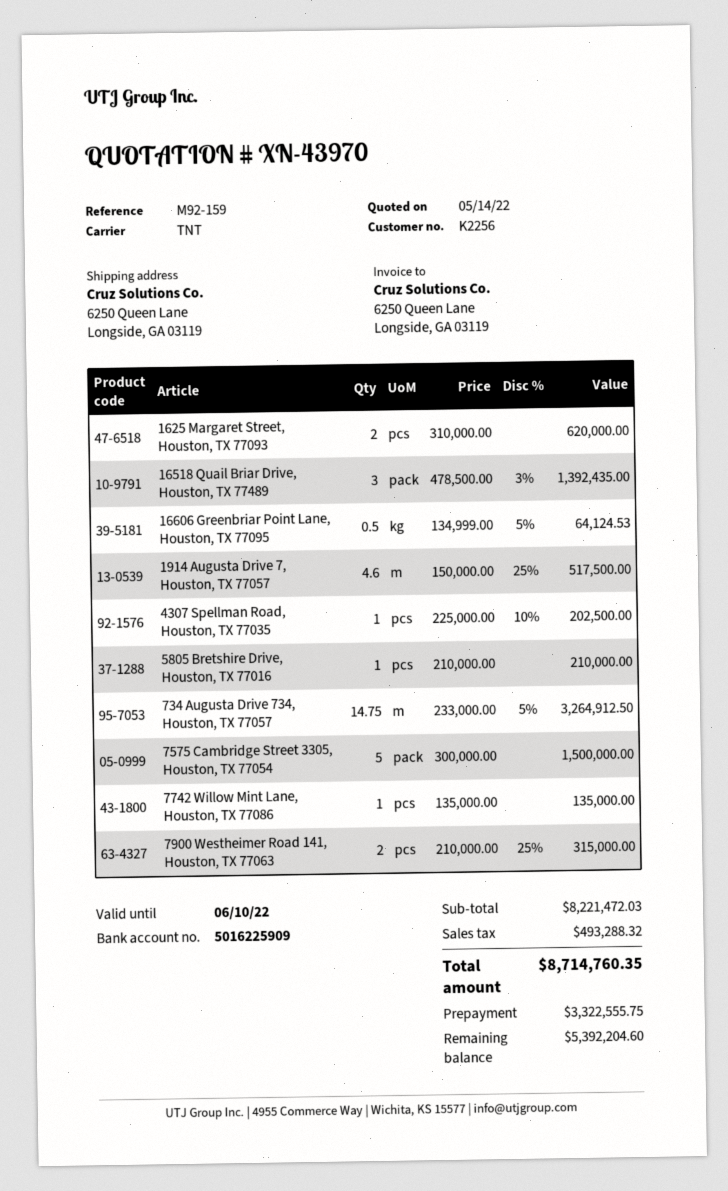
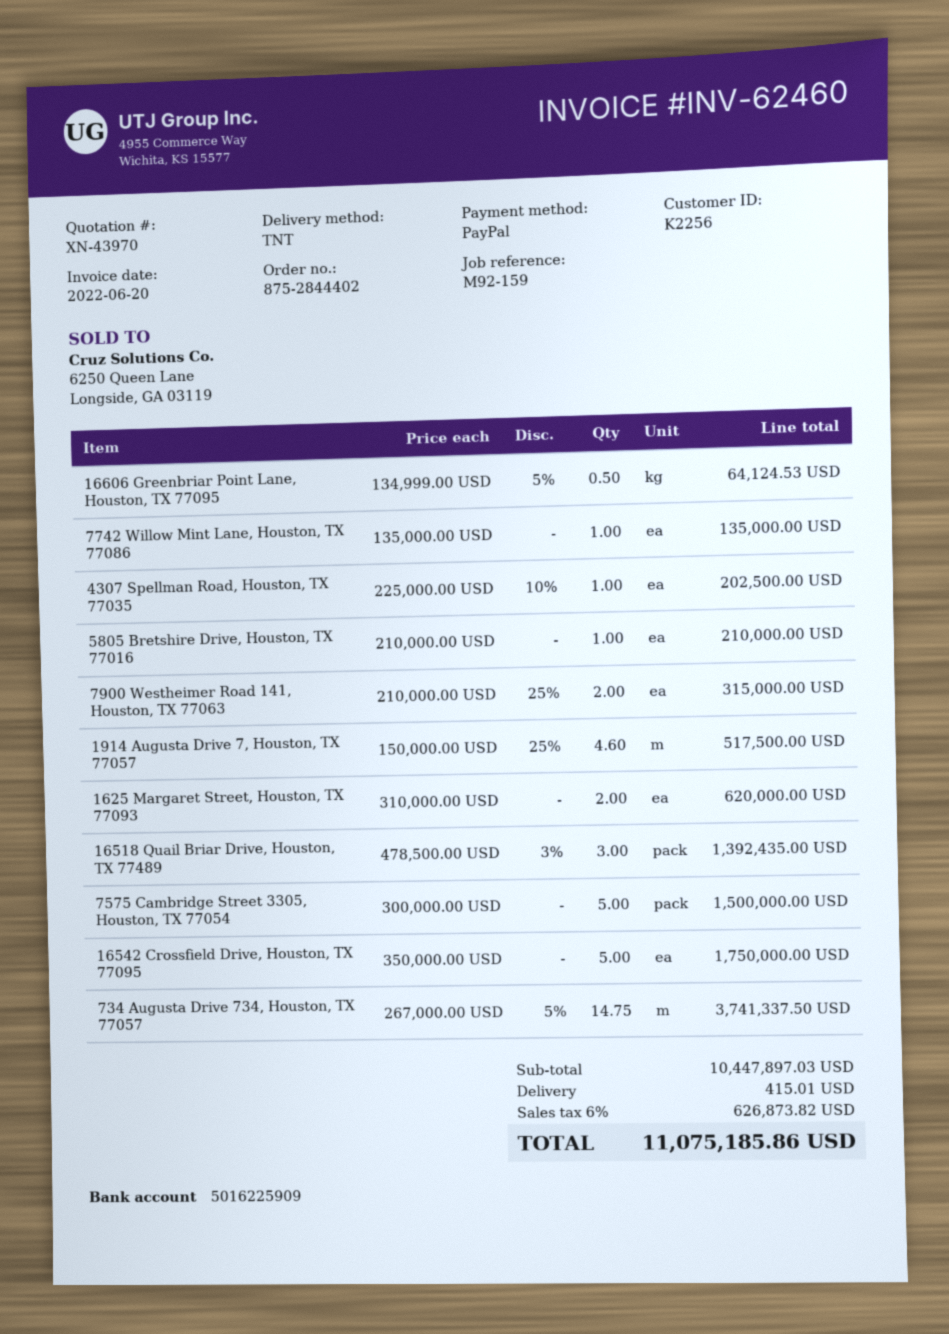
734 Augusta Drive 734, Houston, TX 77057: 14.75 x 233000.00 - 5% = 3264912.50 -> 14.75 x 267000.00 - 5% = 3741337.50
16542 Crossfield Drive, Houston, TX 77095: none -> 5 x 350000.00 = 1750000.00
subtotal: 8221472.03 -> 10447897.03
shipping: none -> 415.01
tax: 493288.32 -> 626873.82
total: 8714760.35 -> 11075185.86

